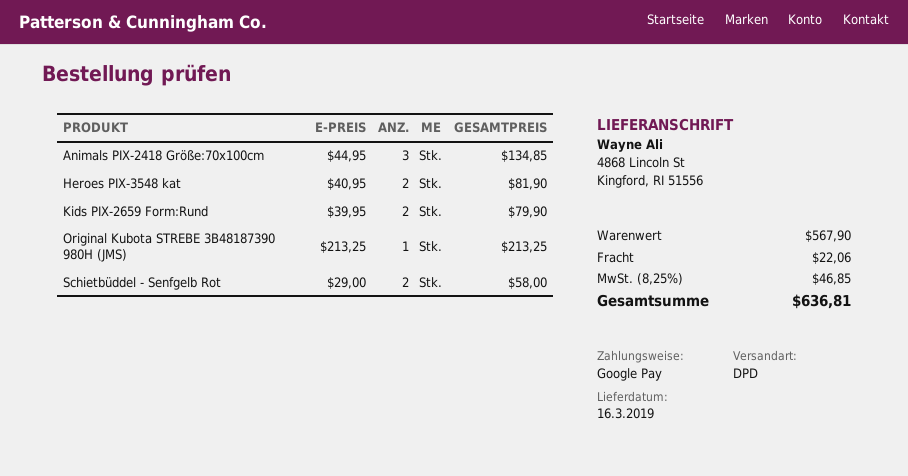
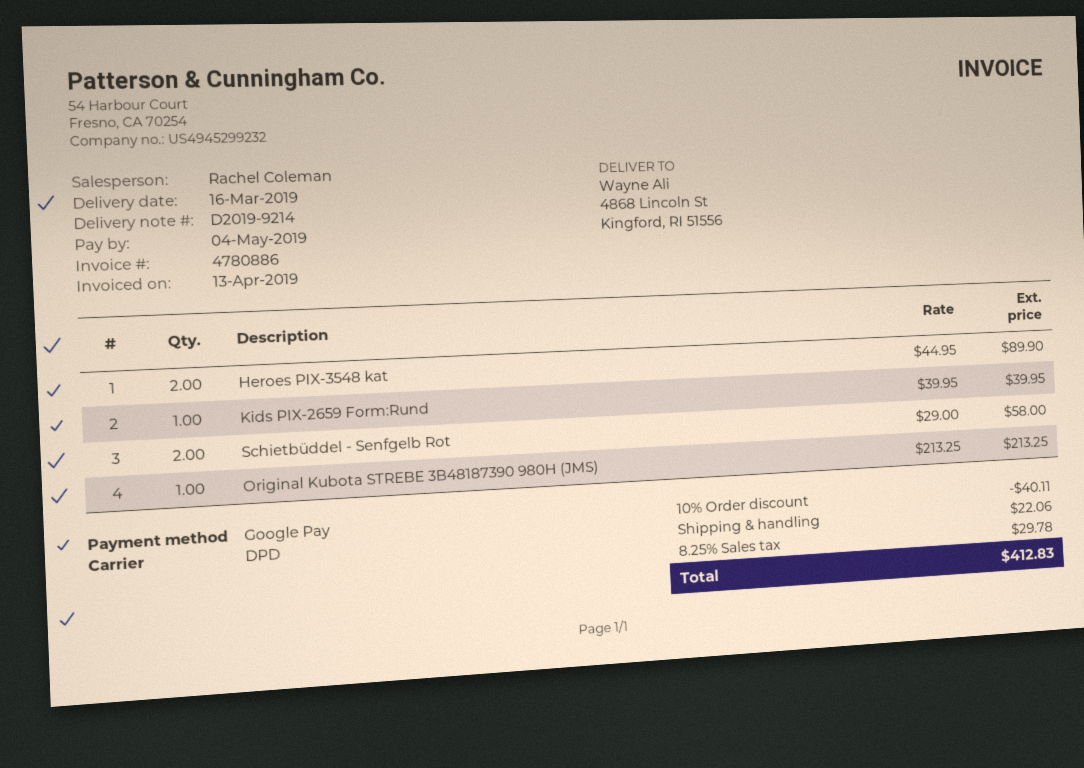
Animals PIX-2418 Größe:70x100cm: 3 x 44.95 = 134.85 -> none
Heroes PIX-3548 kat: 2 x 40.95 = 81.90 -> 2 x 44.95 = 89.90
Kids PIX-2659 Form:Rund: 2 x 39.95 = 79.90 -> 1 x 39.95 = 39.95
discount: none -> 10% = 40.11
tax: 8.25% = 46.85 -> 8.25% = 29.78
total: 636.81 -> 412.83

